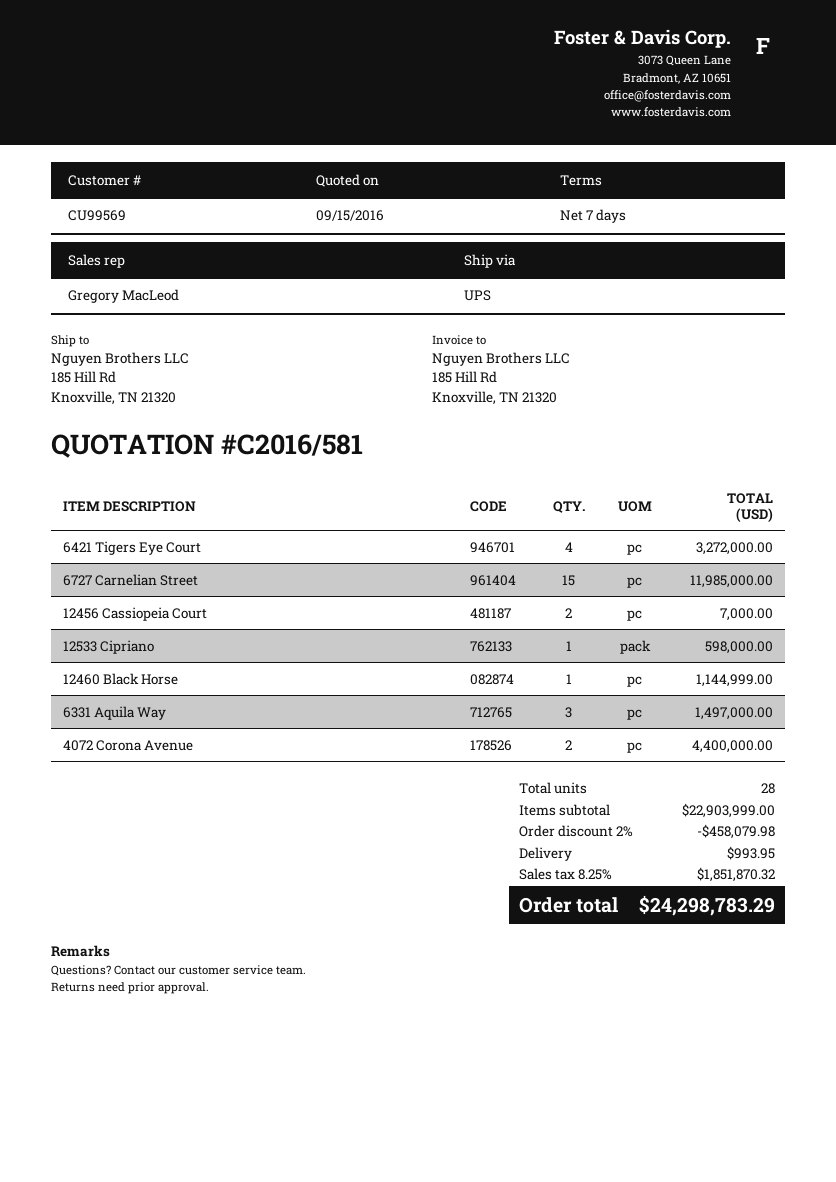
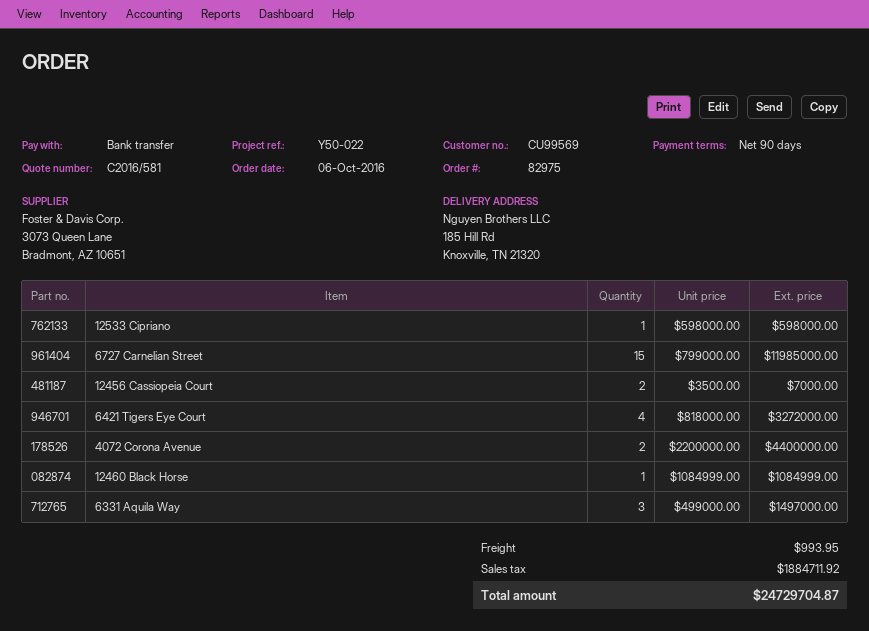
payment terms: 7 days -> 90 days
12460 Black Horse: 1 for 1144999.00 -> 1 for 1084999.00
discount: 2% = 458079.98 -> none
tax: 1851870.32 -> 1884711.92
total: 24298783.29 -> 24729704.87

